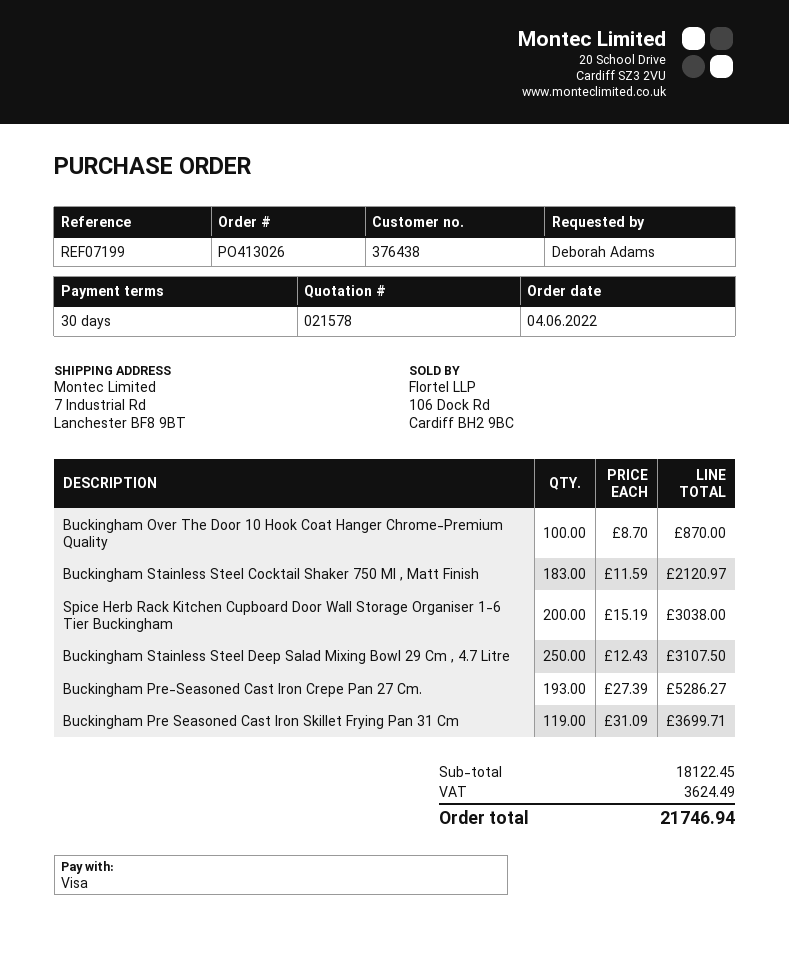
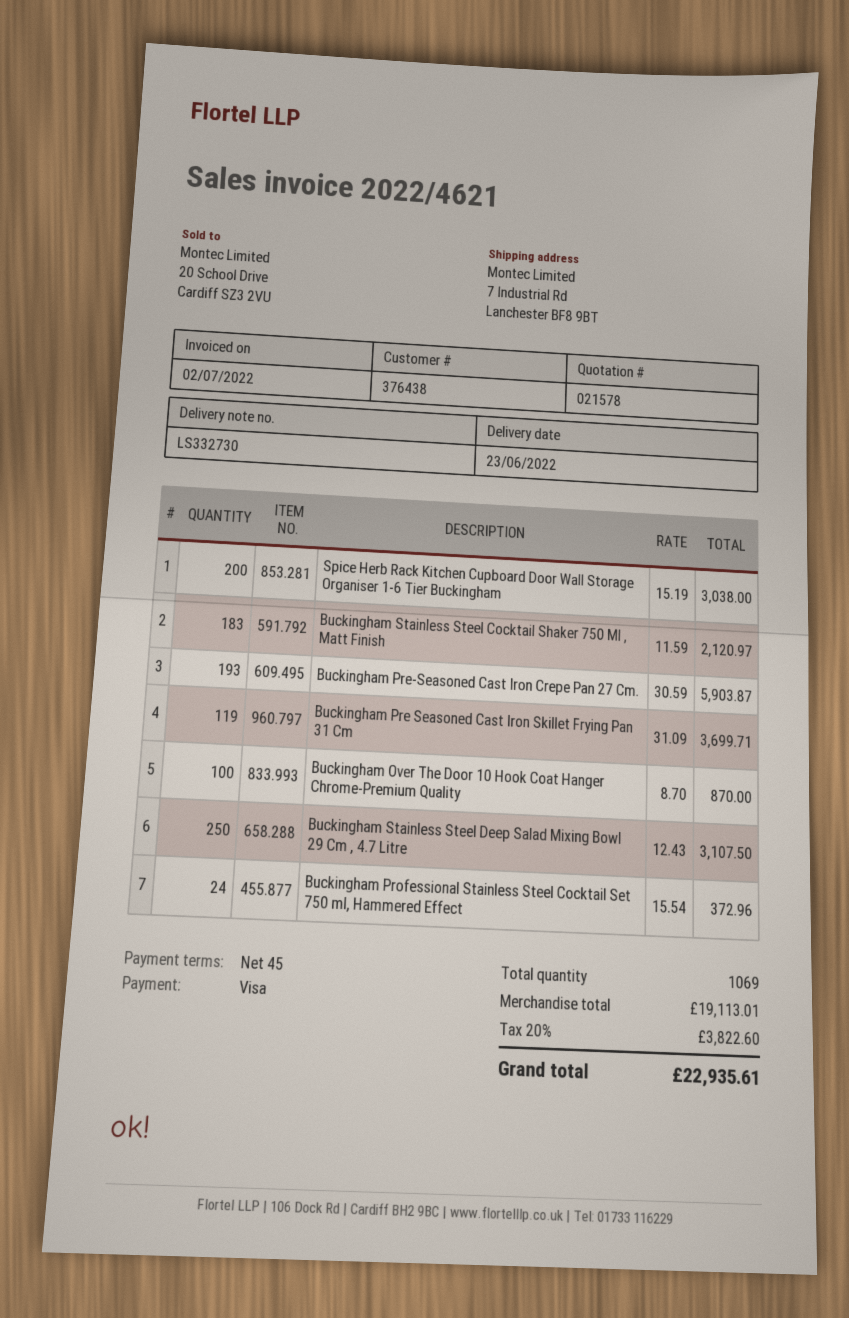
payment terms: 30 days -> 45 days
Buckingham Pre-Seasoned Cast Iron Crepe Pan 27 Cm.: 193 x 27.39 = 5286.27 -> 193 x 30.59 = 5903.87
Buckingham Professional Stainless Steel Cocktail Set 750 ml, Hammered Effect: none -> 24 x 15.54 = 372.96
subtotal: 18122.45 -> 19113.01
tax: 3624.49 -> 3822.60
total: 21746.94 -> 22935.61

